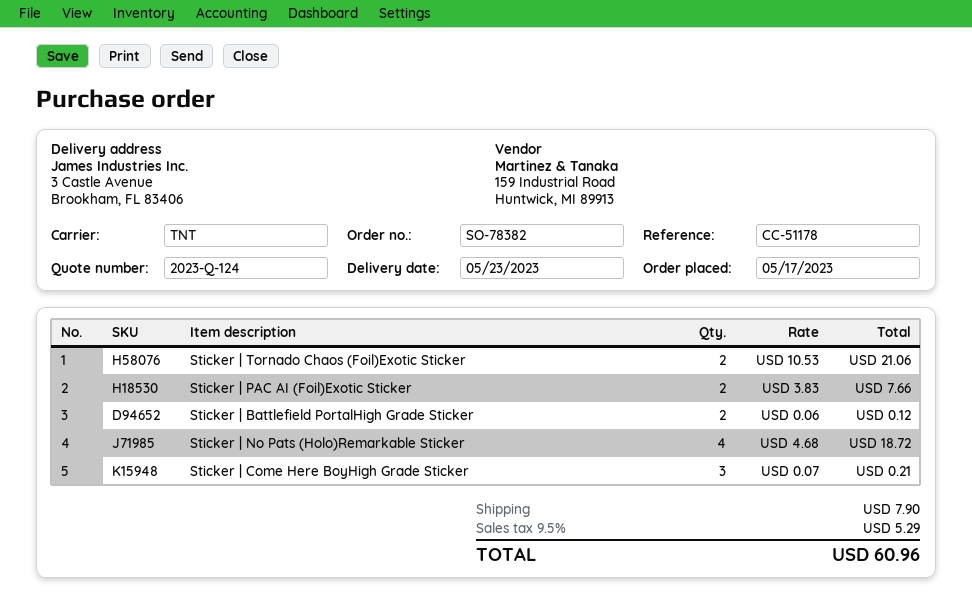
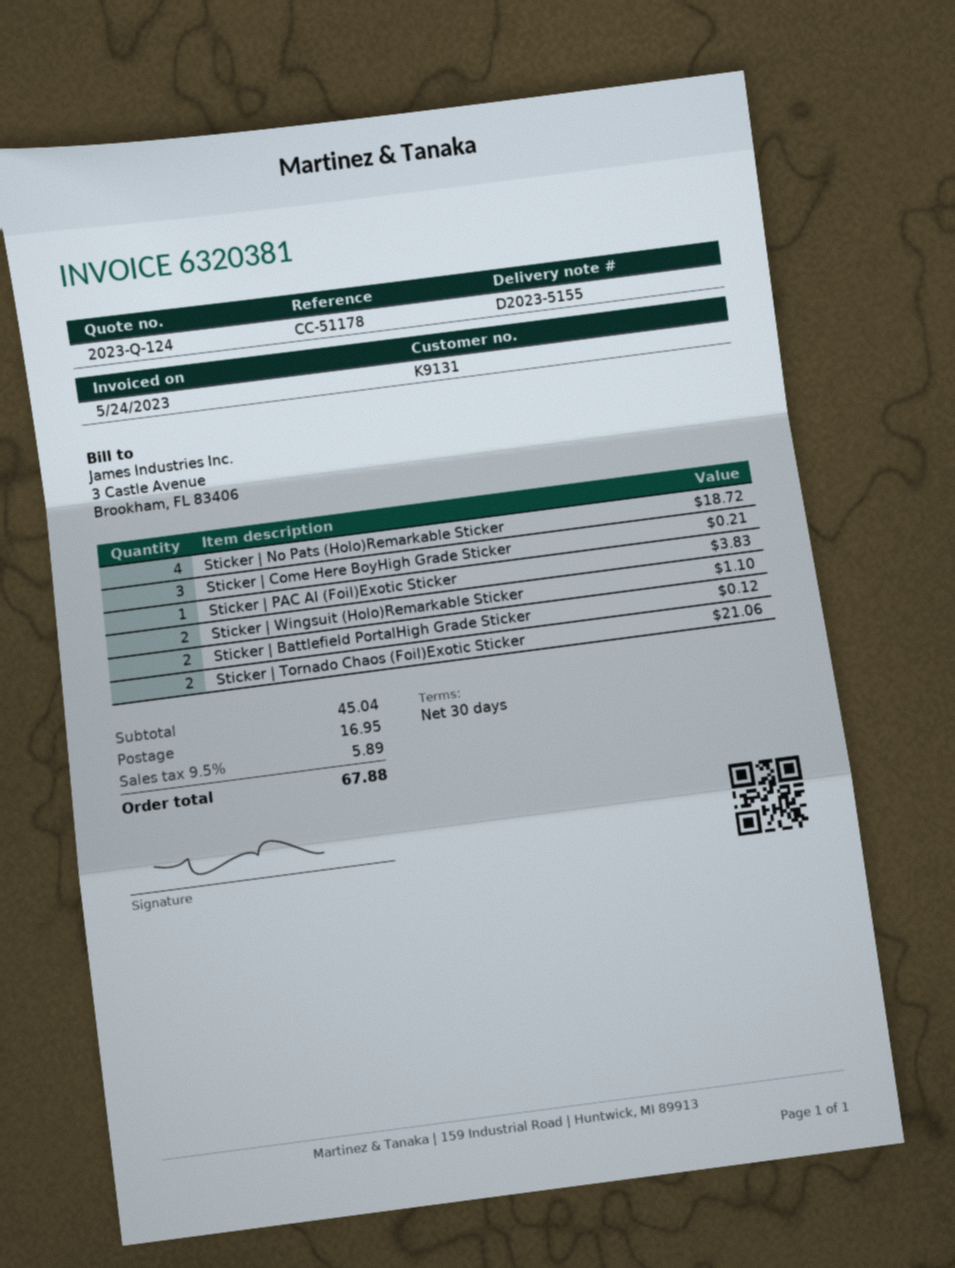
Sticker | PAC AI (Foil)Exotic Sticker: 2 for 7.66 -> 1 for 3.83
Sticker | Wingsuit (Holo)Remarkable Sticker: none -> 2 for 1.10
shipping: 7.90 -> 16.95
tax: 9.5% = 5.29 -> 9.5% = 5.89
total: 60.96 -> 67.88

